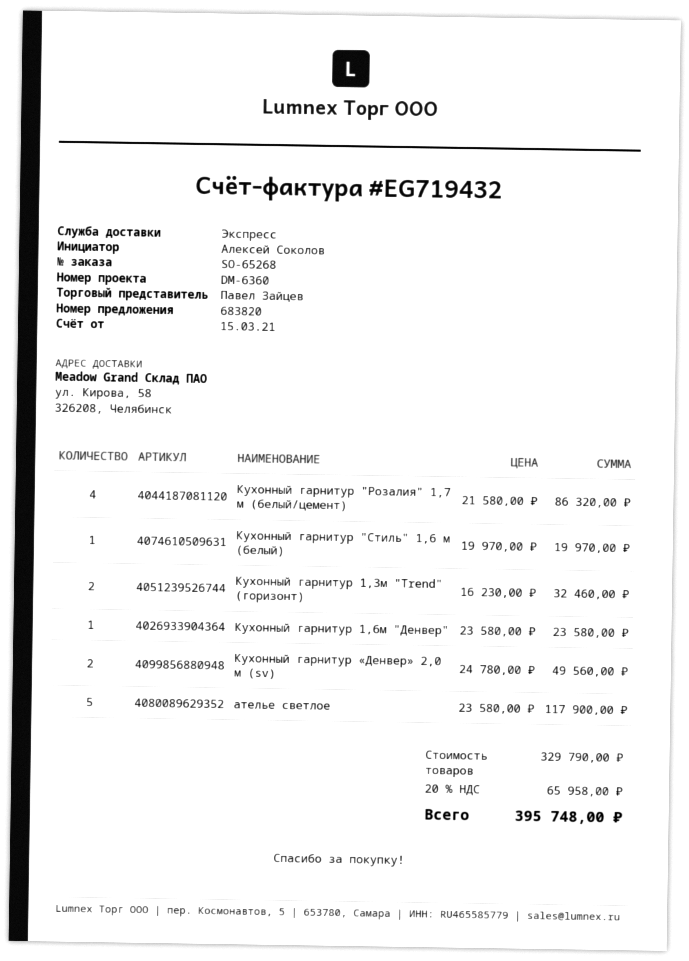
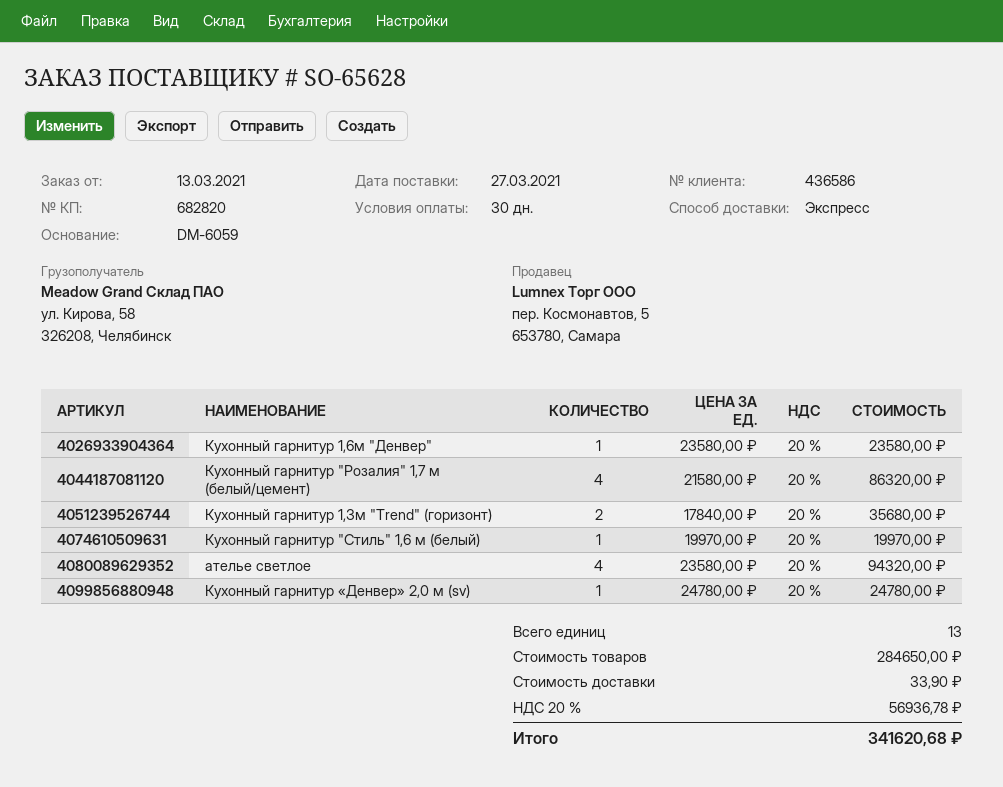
quote number: 683820 -> 682820
order number: SO-65268 -> SO-65628
reference: DM-6360 -> DM-6059
Кухонный гарнитур 1,3м "Trend" (горизонт): 2 x 16230.00 = 32460.00 -> 2 x 17840.00 = 35680.00
Кухонный гарнитур «Денвер» 2,0 м (sv): 2 x 24780.00 = 49560.00 -> 1 x 24780.00 = 24780.00
ателье светлое: 5 x 23580.00 = 117900.00 -> 4 x 23580.00 = 94320.00
subtotal: 329790.00 -> 284650.00
shipping: none -> 33.90
tax: 20% = 65958.00 -> 20% = 56936.78
total: 395748.00 -> 341620.68

